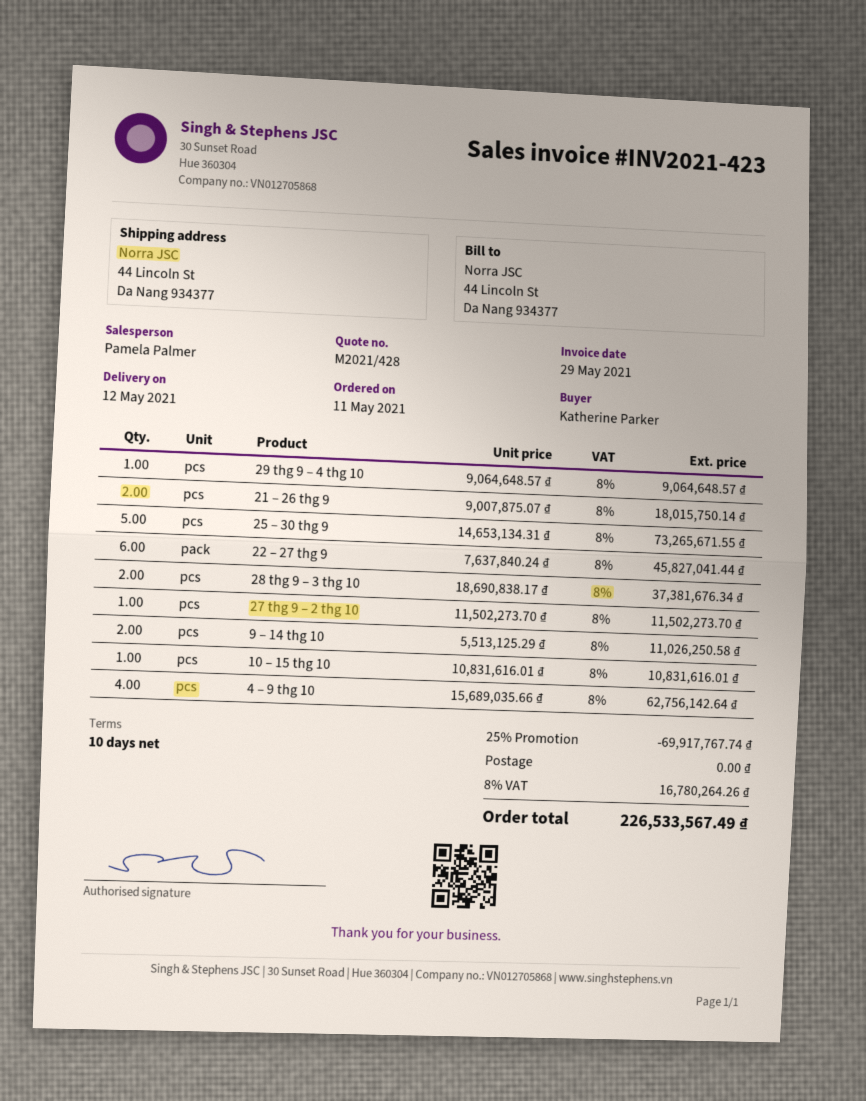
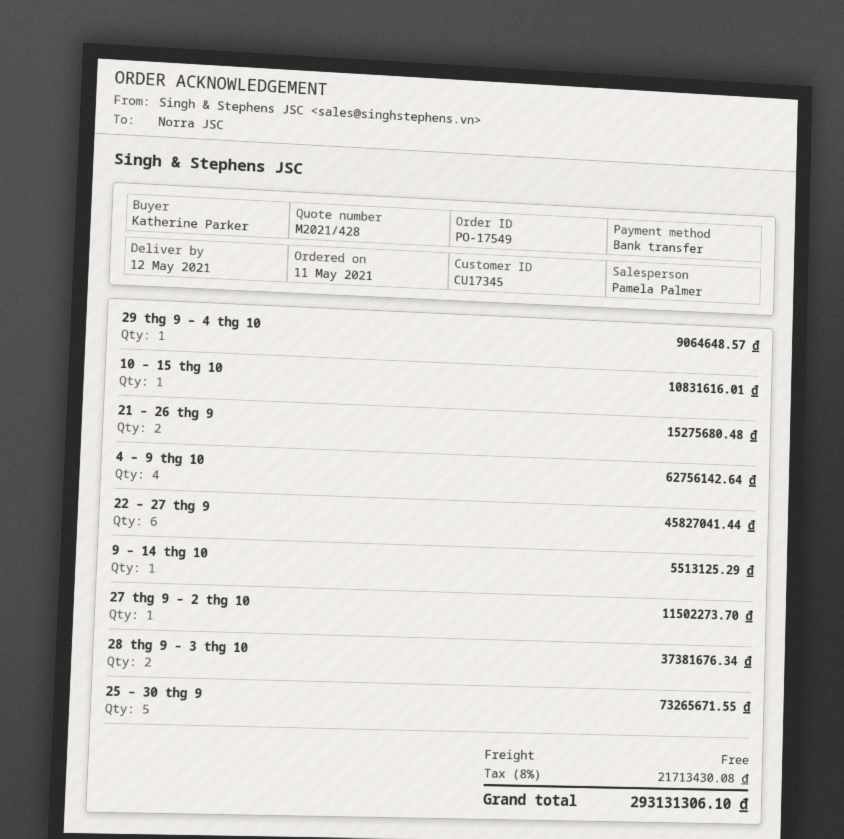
21 – 26 thg 9: 2 for 18015750.14 -> 2 for 15275680.48
9 – 14 thg 10: 2 for 11026250.58 -> 1 for 5513125.29
discount: 25% = 69917767.74 -> none
tax: 8% = 16780264.26 -> 8% = 21713430.08
total: 226533567.49 -> 293131306.10

